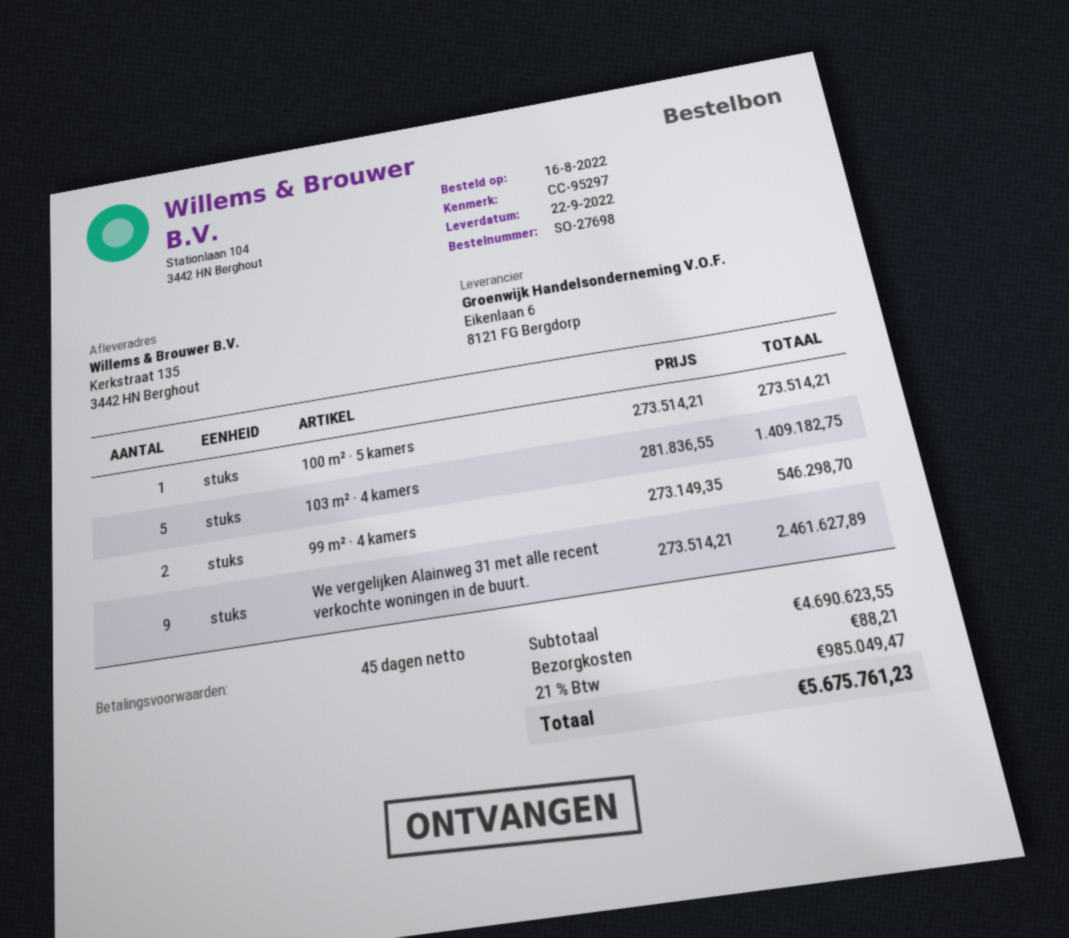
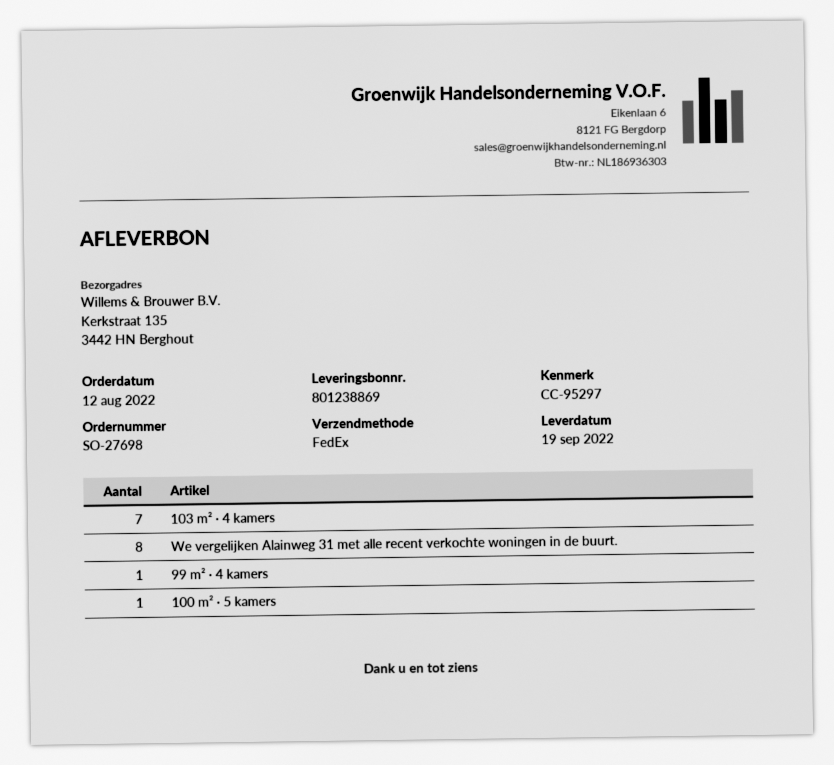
order date: 2022-08-16 -> 2022-08-12
delivery date: 2022-09-22 -> 2022-09-19
103 m² · 4 kamers: 5 -> 7
99 m² · 4 kamers: 2 -> 1
We vergelijken Alainweg 31 met alle recent verkochte woningen in de buurt.: 9 -> 8

